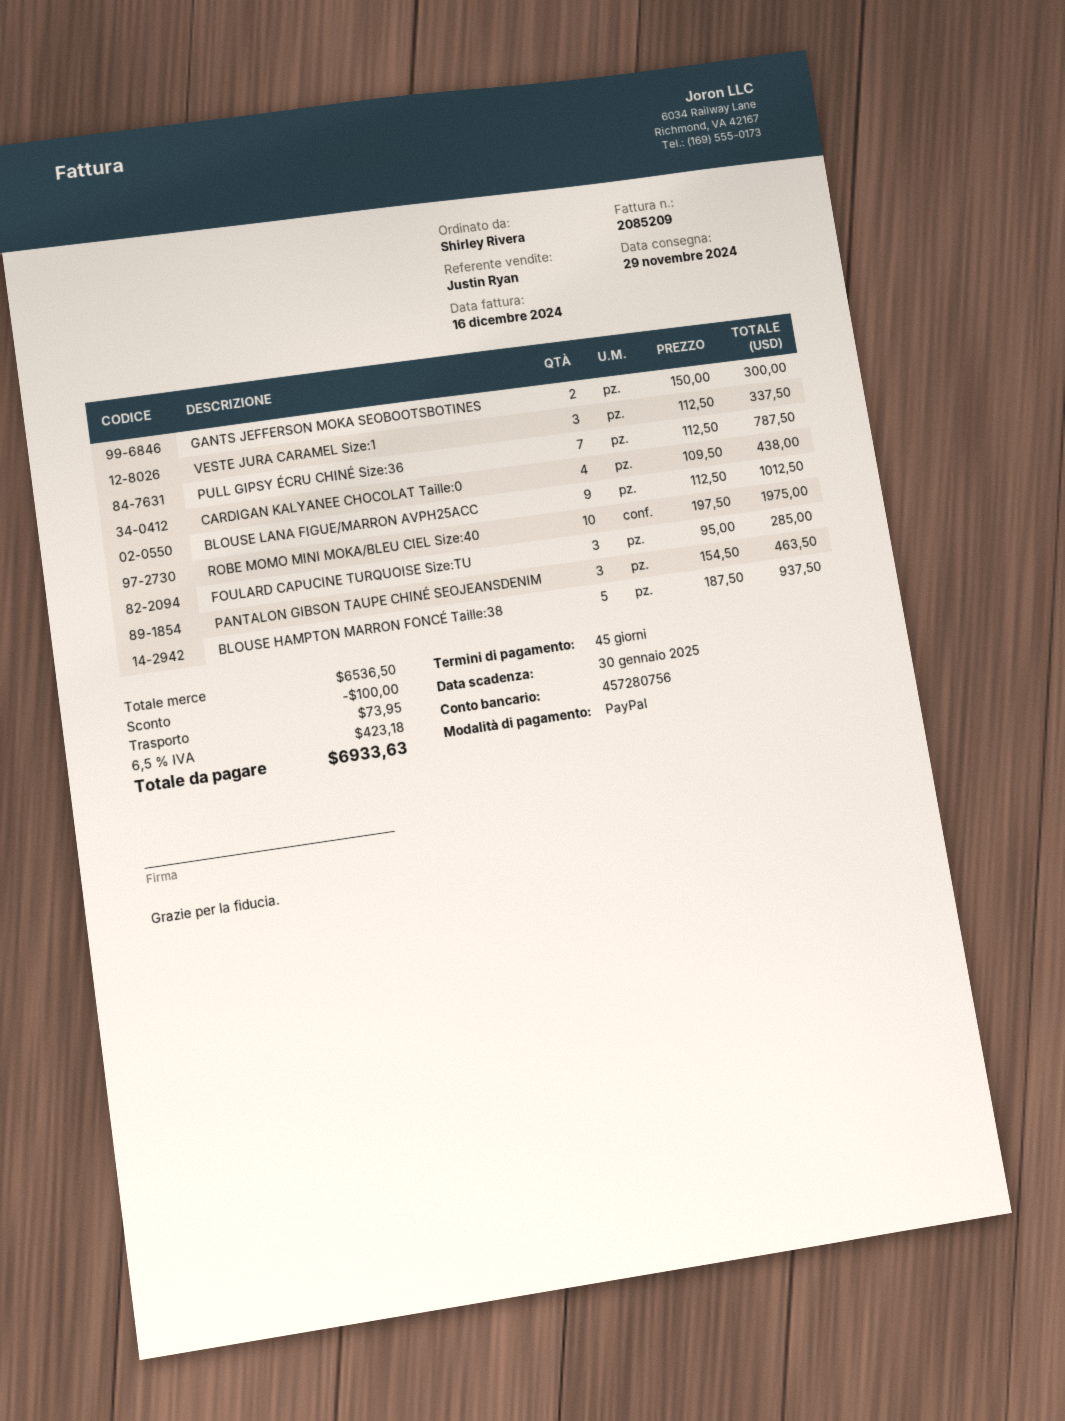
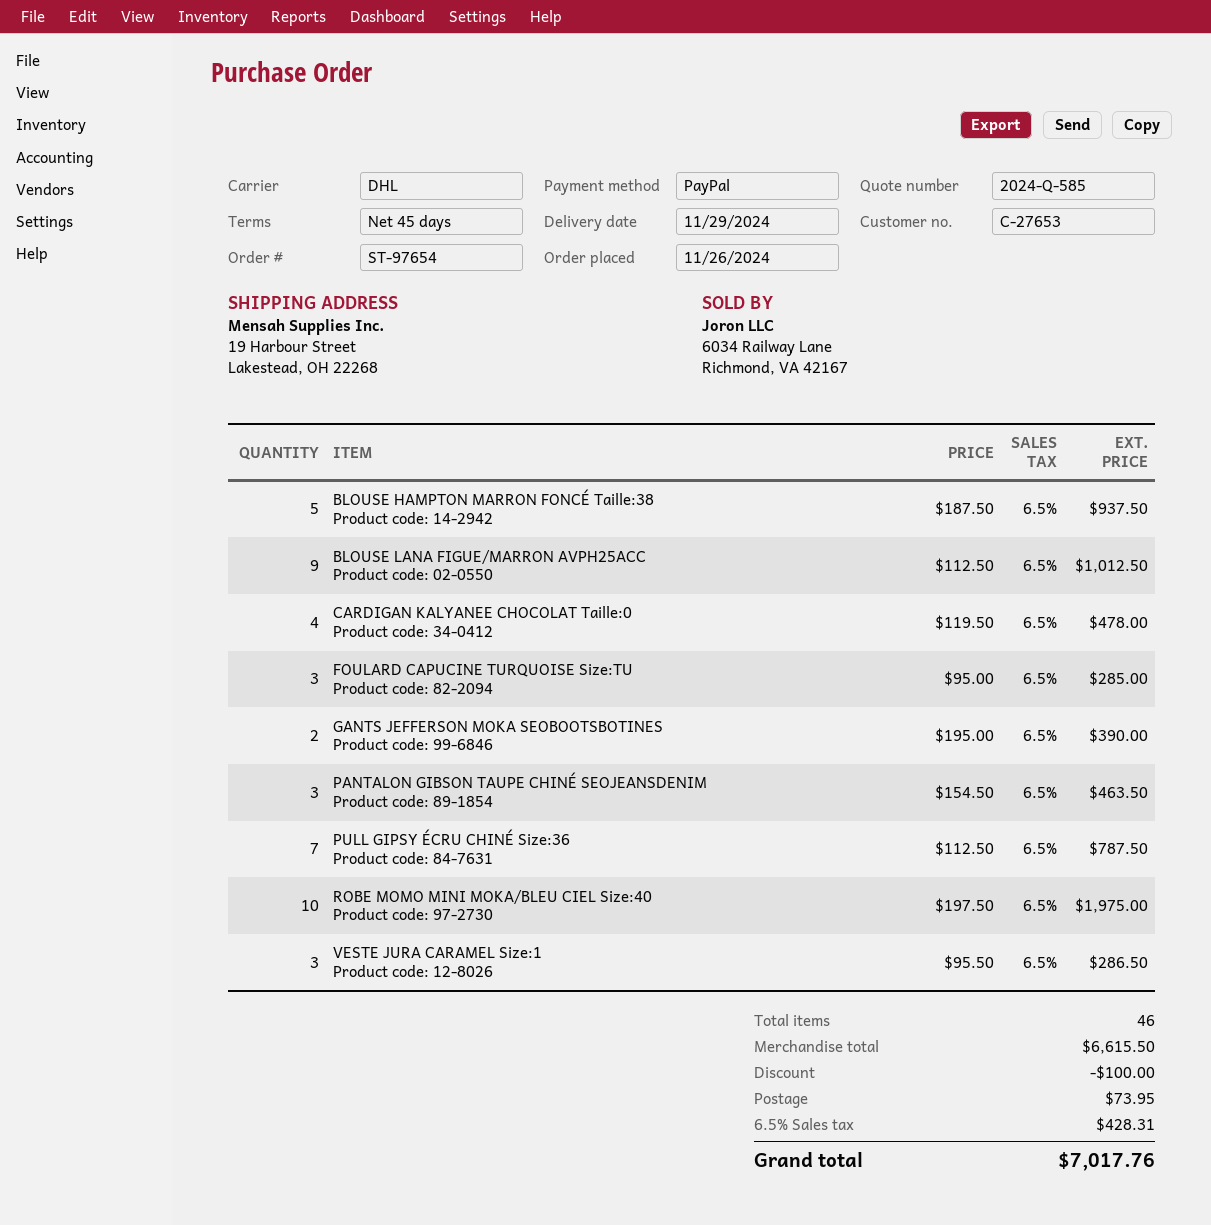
GANTS JEFFERSON MOKA SEOBOOTSBOTINES: 2 x 150.00 = 300.00 -> 2 x 195.00 = 390.00
VESTE JURA CARAMEL Size:1: 3 x 112.50 = 337.50 -> 3 x 95.50 = 286.50
CARDIGAN KALYANEE CHOCOLAT Taille:0: 4 x 109.50 = 438.00 -> 4 x 119.50 = 478.00
subtotal: 6536.50 -> 6615.50
tax: 6.5% = 423.18 -> 6.5% = 428.31
total: 6933.63 -> 7017.76

